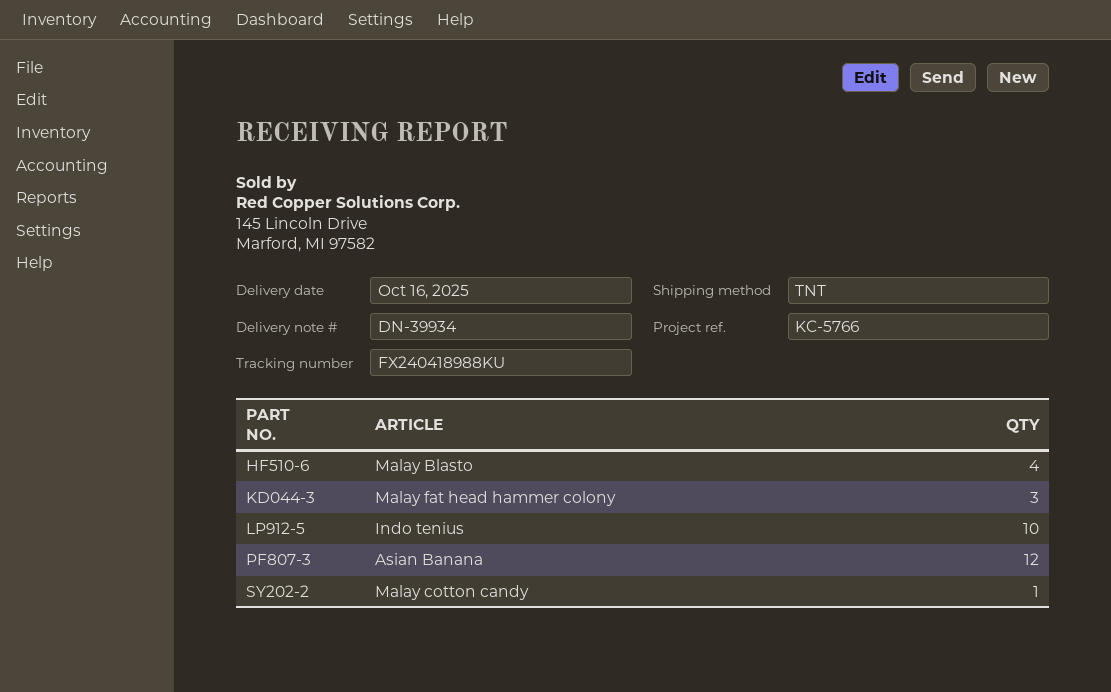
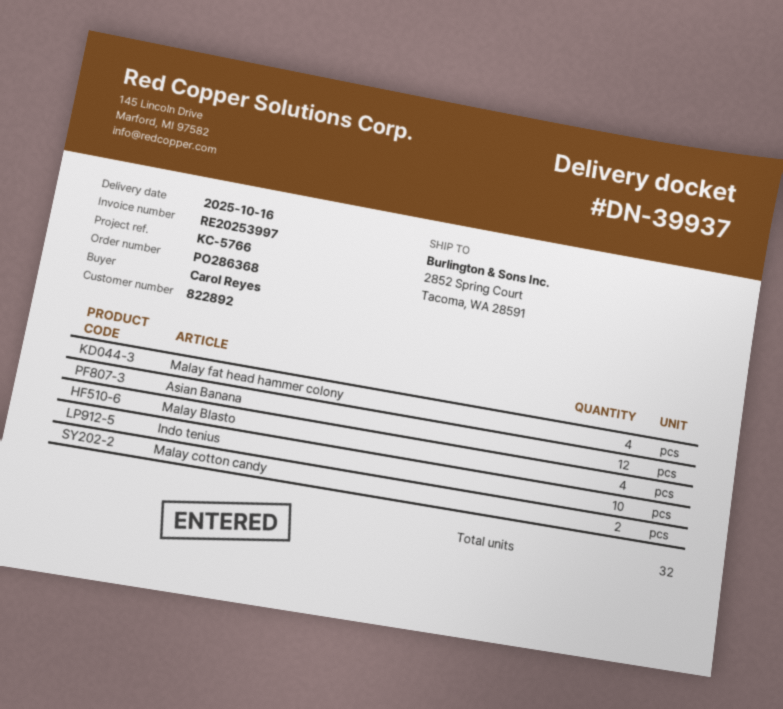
delivery note number: DN-39934 -> DN-39937
Malay fat head hammer colony: 3 -> 4
Malay cotton candy: 1 -> 2

